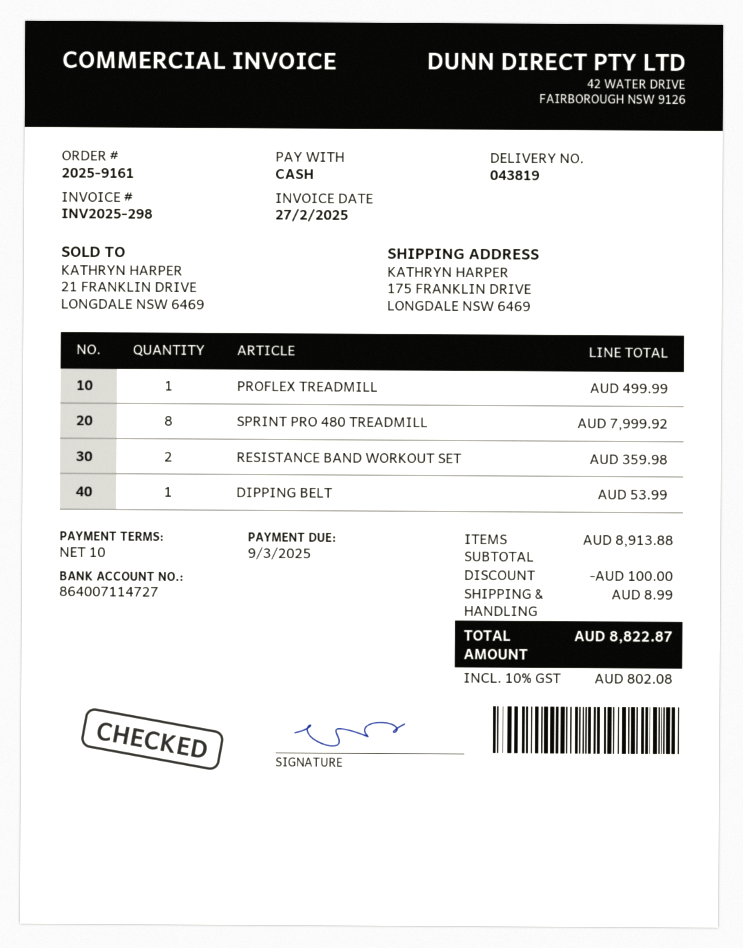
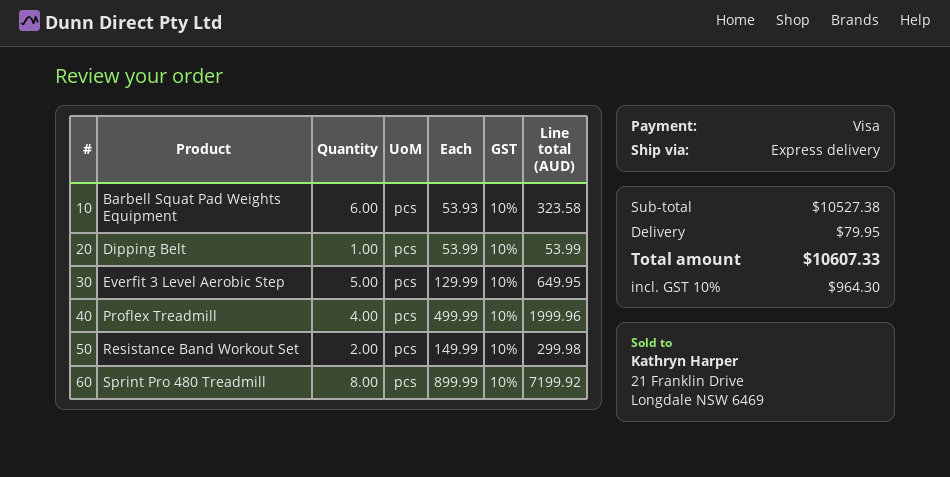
payment method: cash -> Visa
PROFLEX TREADMILL: 1 for 499.99 -> 4 for 1999.96
SPRINT PRO 480 TREADMILL: 8 for 7999.92 -> 8 for 7199.92
RESISTANCE BAND WORKOUT SET: 2 for 359.98 -> 2 for 299.98
Barbell Squat Pad Weights Equipment: none -> 6 for 323.58
Everfit 3 Level Aerobic Step: none -> 5 for 649.95
subtotal: 8913.88 -> 10527.38
discount: 100.00 -> none
shipping: 8.99 -> 79.95
tax: 10% = 802.08 -> 10% = 964.30
total: 8822.87 -> 10607.33

